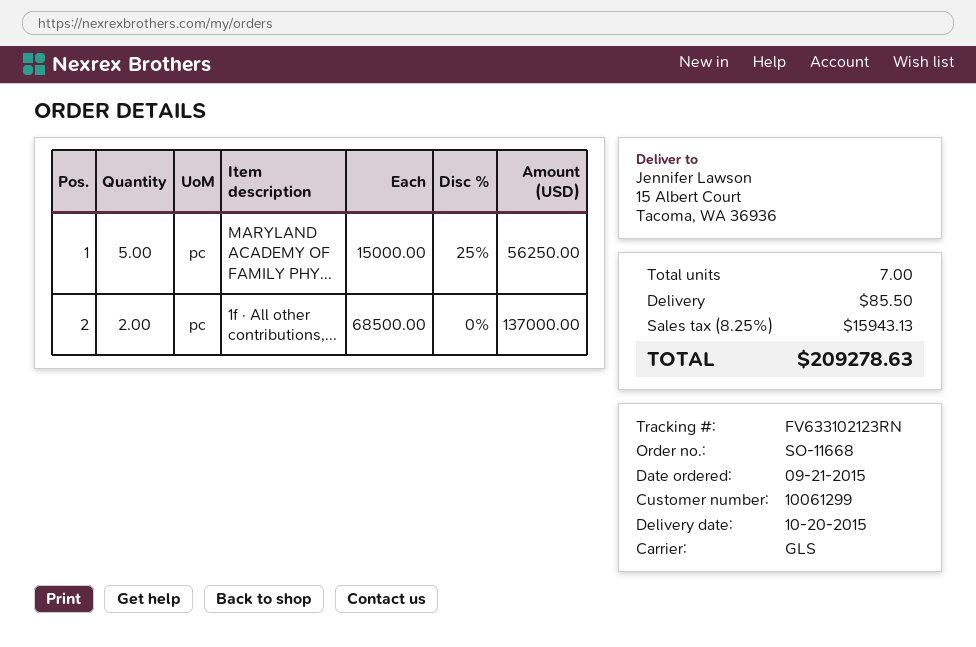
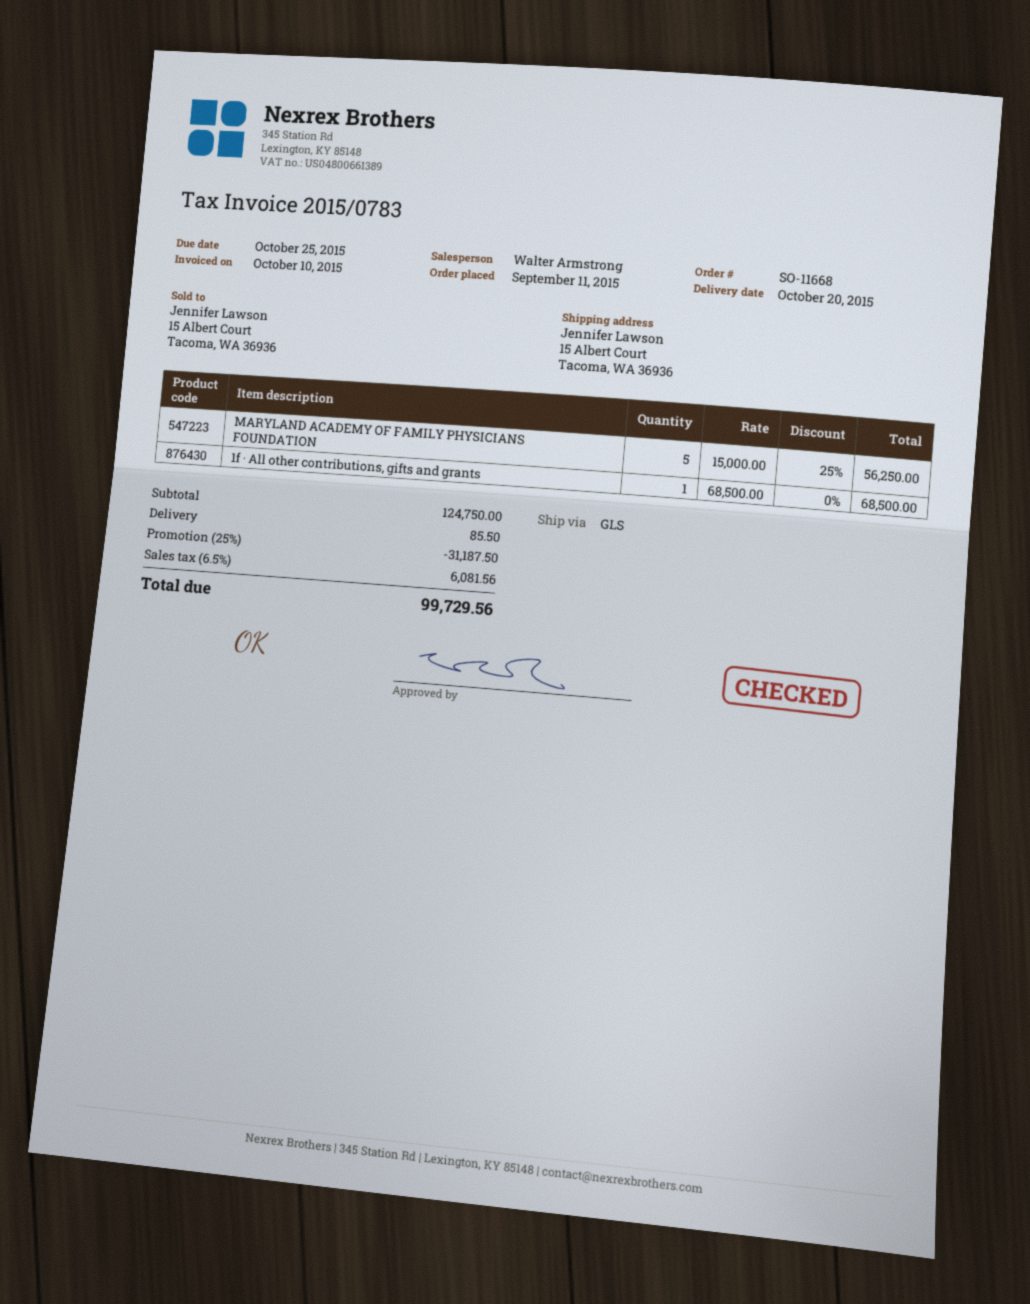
order date: 2015-09-21 -> 2015-09-11
1f · All other contributions,...: 2 x 68500.00 = 137000.00 -> 1 x 68500.00 = 68500.00
discount: none -> 25% = 31187.50
tax: 8.25% = 15943.13 -> 6.5% = 6081.56
total: 209278.63 -> 99729.56

